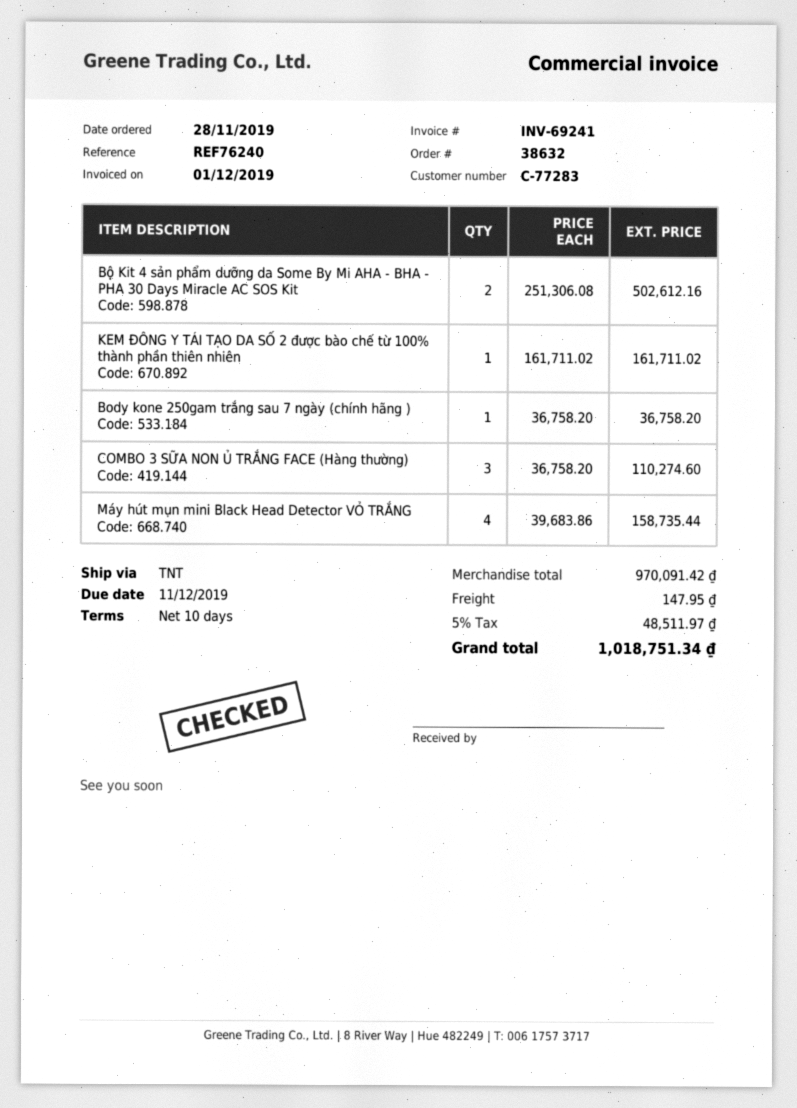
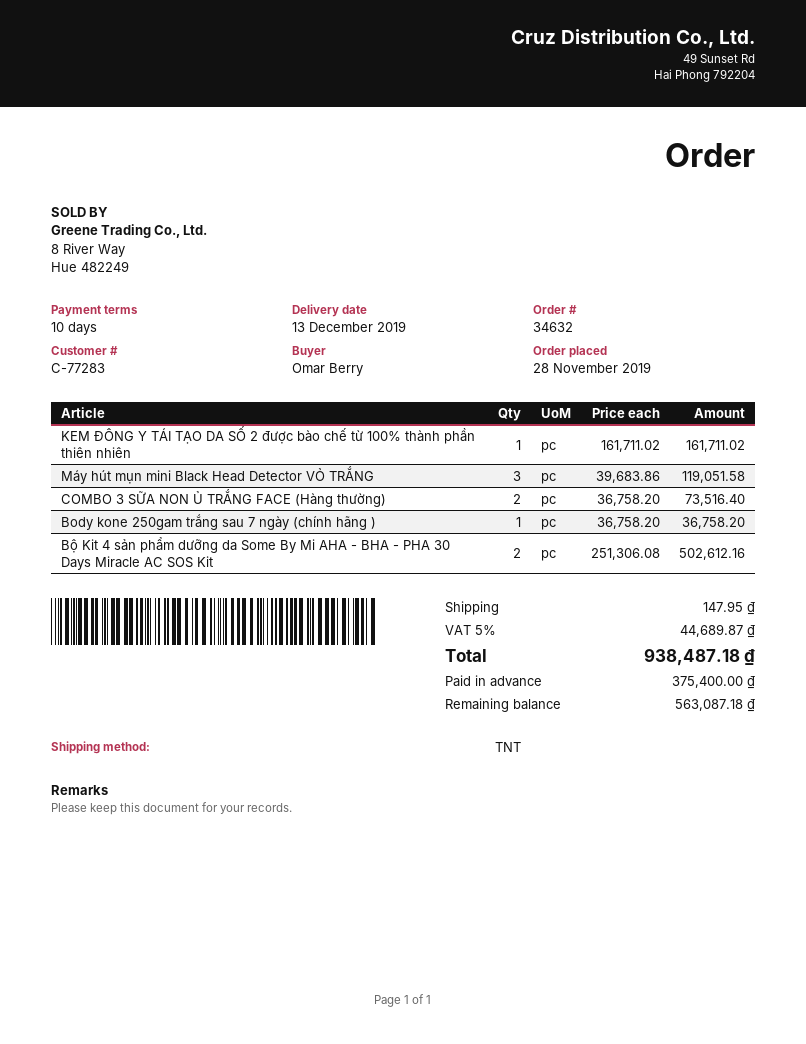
order number: 38632 -> 34632
COMBO 3 SỮA NON Ủ TRẮNG FACE (Hàng thường): 3 x 36758.20 = 110274.60 -> 2 x 36758.20 = 73516.40
Máy hút mụn mini Black Head Detector VỎ TRẮNG: 4 x 39683.86 = 158735.44 -> 3 x 39683.86 = 119051.58
tax: 5% = 48511.97 -> 5% = 44689.87
total: 1018751.34 -> 938487.18

